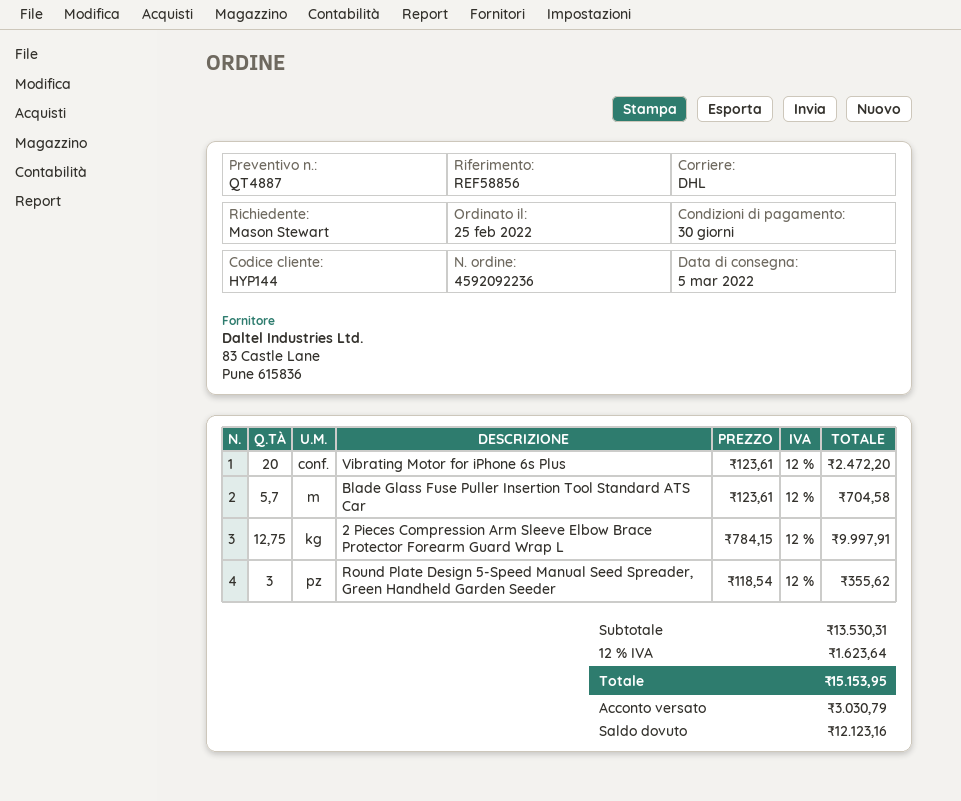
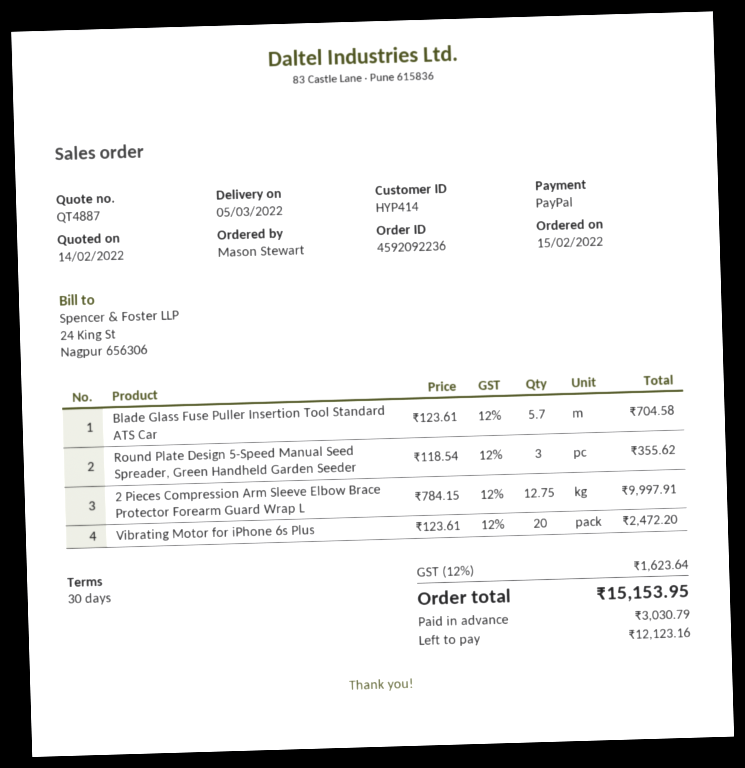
order date: 2022-02-25 -> 2022-02-15
customer number: HYP144 -> HYP414

